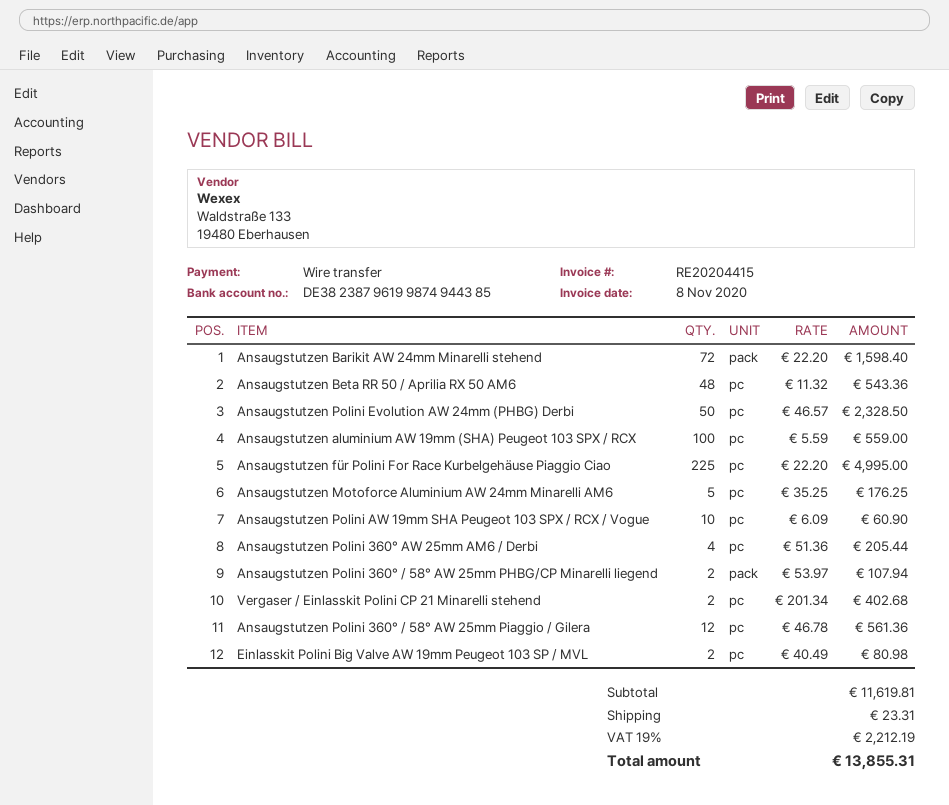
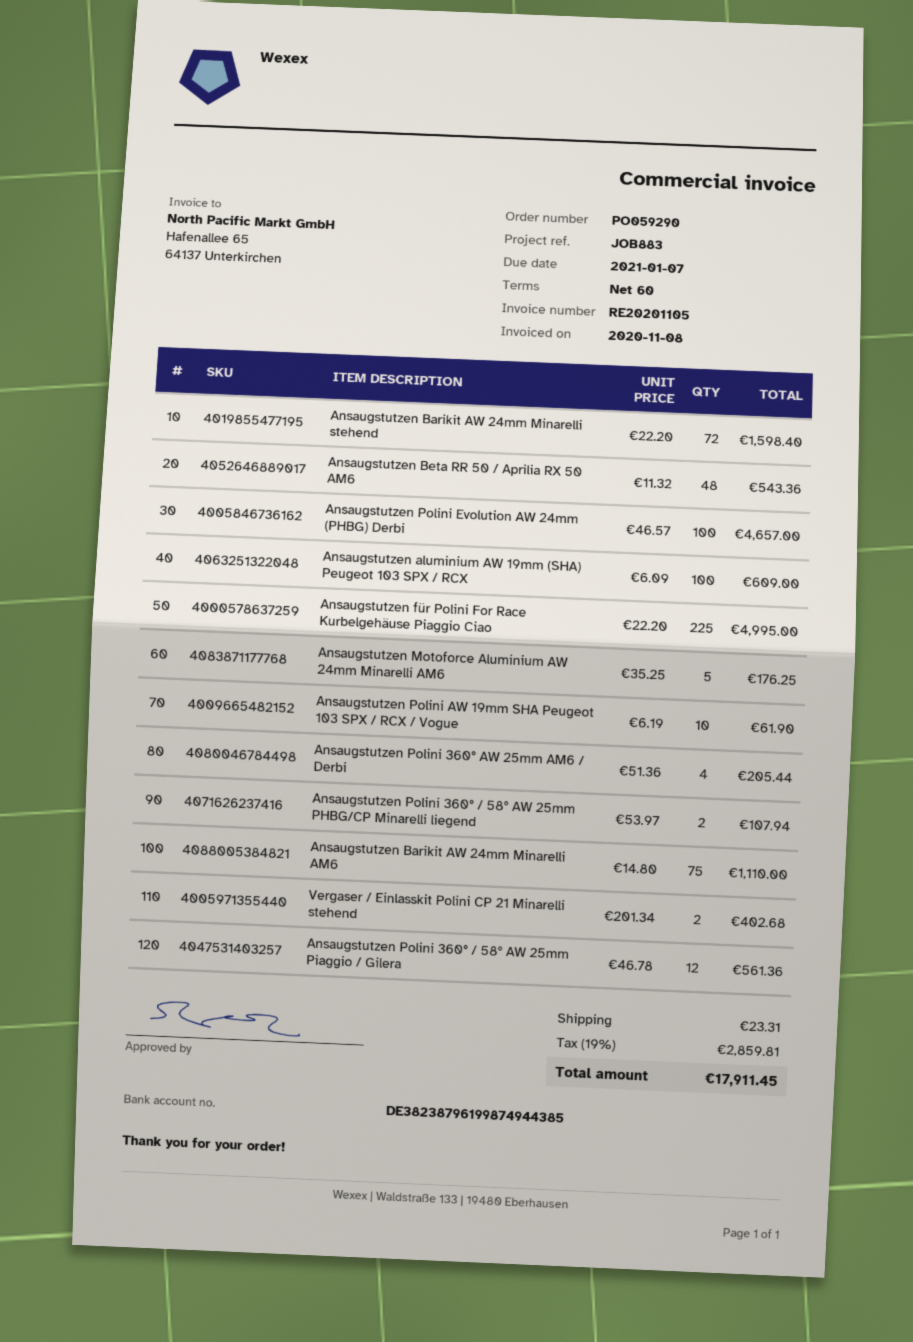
invoice number: RE20204415 -> RE20201105
Ansaugstutzen Polini Evolution AW 24mm (PHBG) Derbi: 50 x 46.57 = 2328.50 -> 100 x 46.57 = 4657.00
Ansaugstutzen aluminium AW 19mm (SHA) Peugeot 103 SPX / RCX: 100 x 5.59 = 559.00 -> 100 x 6.09 = 609.00
Ansaugstutzen Polini AW 19mm SHA Peugeot 103 SPX / RCX / Vogue: 10 x 6.09 = 60.90 -> 10 x 6.19 = 61.90
Einlasskit Polini Big Valve AW 19mm Peugeot 103 SP / MVL: 2 x 40.49 = 80.98 -> none
Ansaugstutzen Barikit AW 24mm Minarelli AM6: none -> 75 x 14.80 = 1110.00
tax: 19% = 2212.19 -> 19% = 2859.81
total: 13855.31 -> 17911.45

